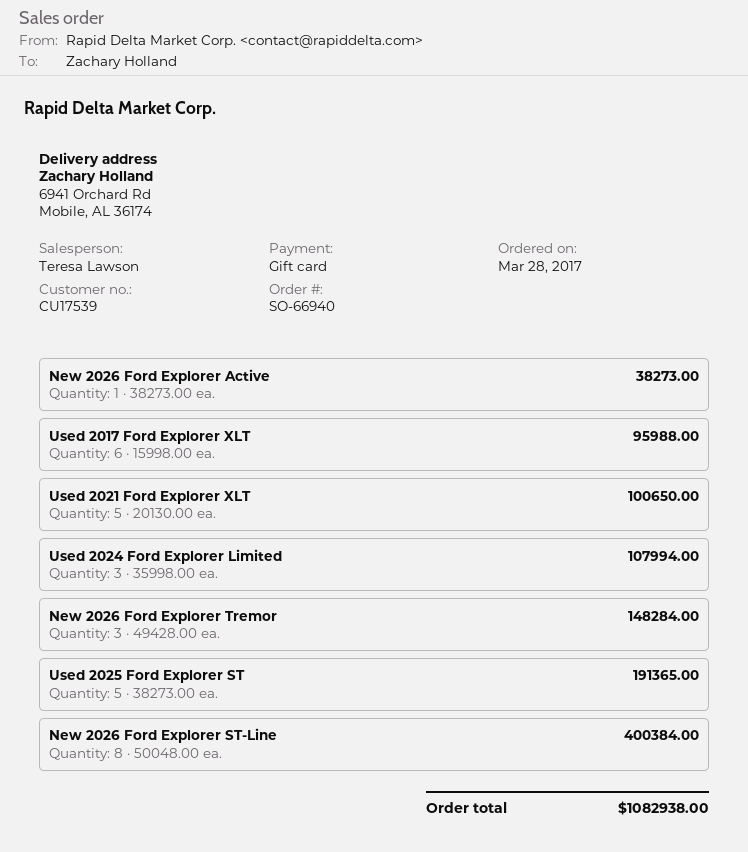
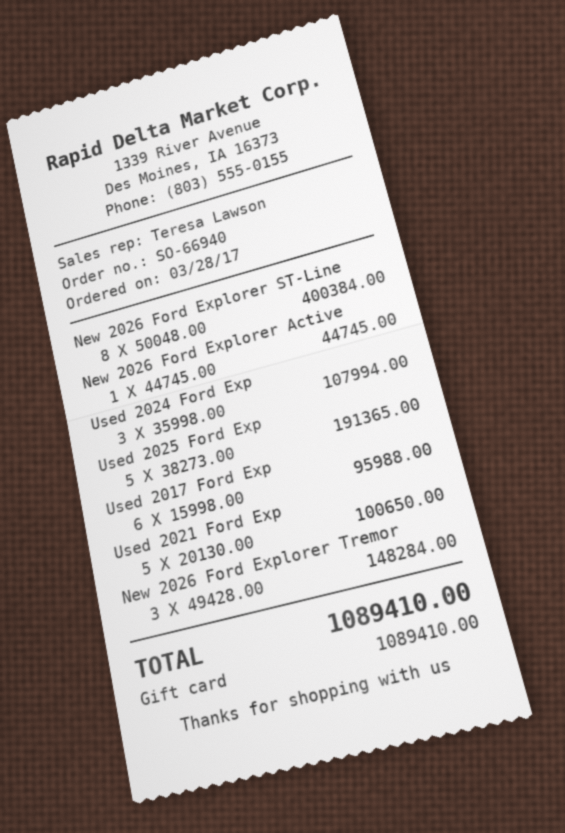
New 2026 Ford Explorer Active: 1 x 38273.00 = 38273.00 -> 1 x 44745.00 = 44745.00
total: 1082938.00 -> 1089410.00

